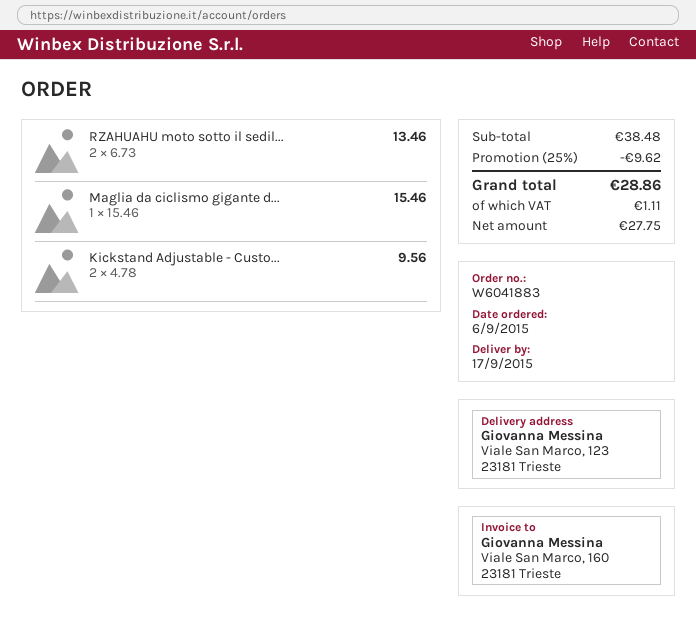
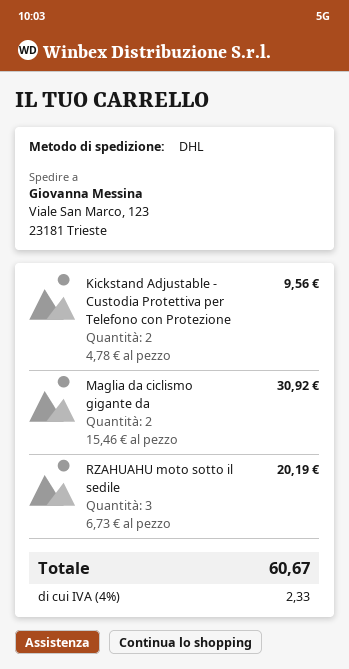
RZAHUAHU moto sotto il sedil...: 2 x 6.73 = 13.46 -> 3 x 6.73 = 20.19
Maglia da ciclismo gigante d...: 1 x 15.46 = 15.46 -> 2 x 15.46 = 30.92
discount: 25% = 9.62 -> none
tax: 1.11 -> 2.33
total: 28.86 -> 60.67

